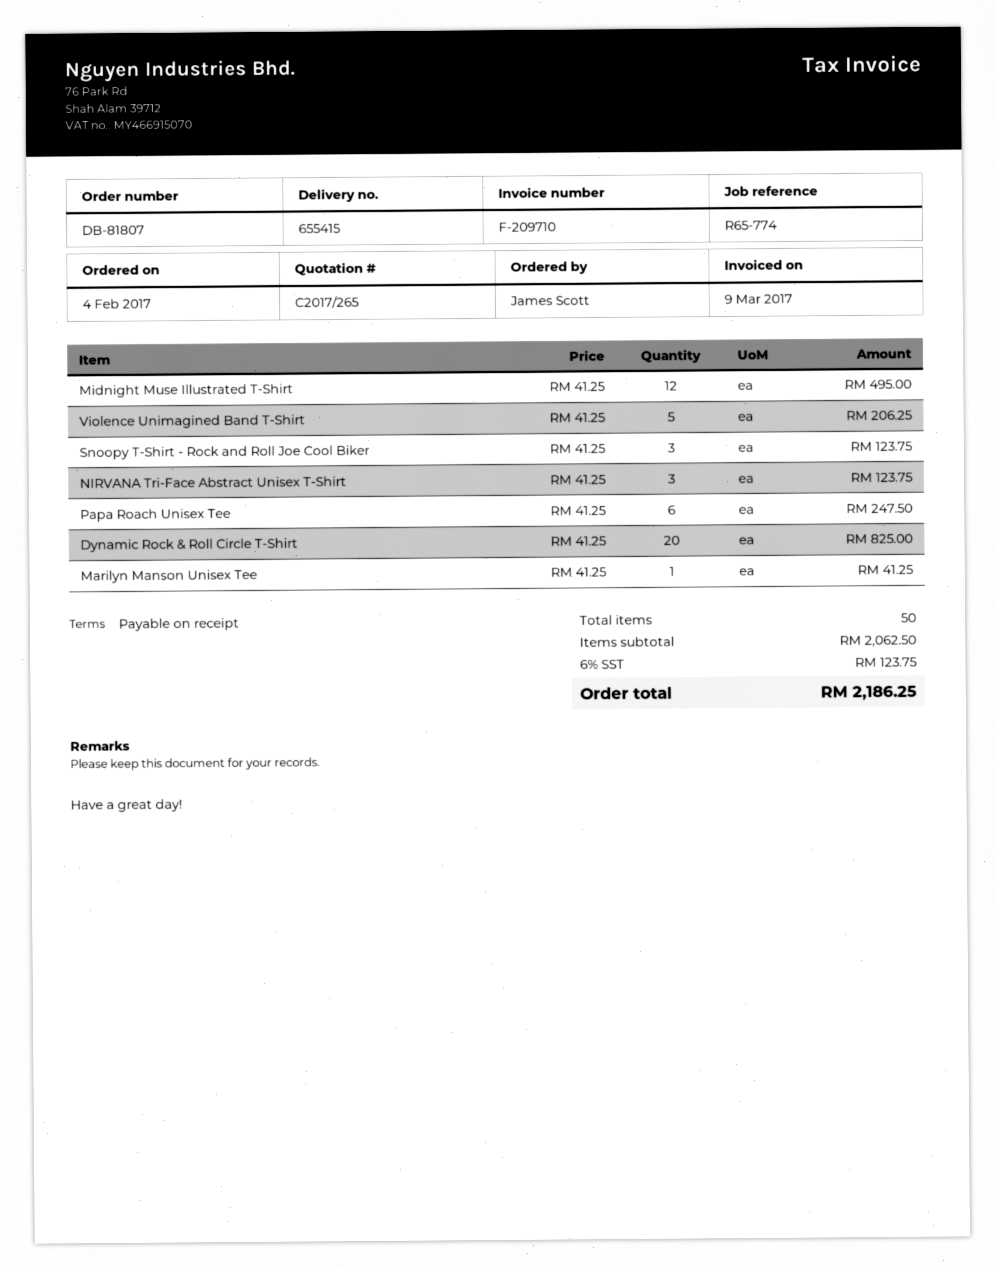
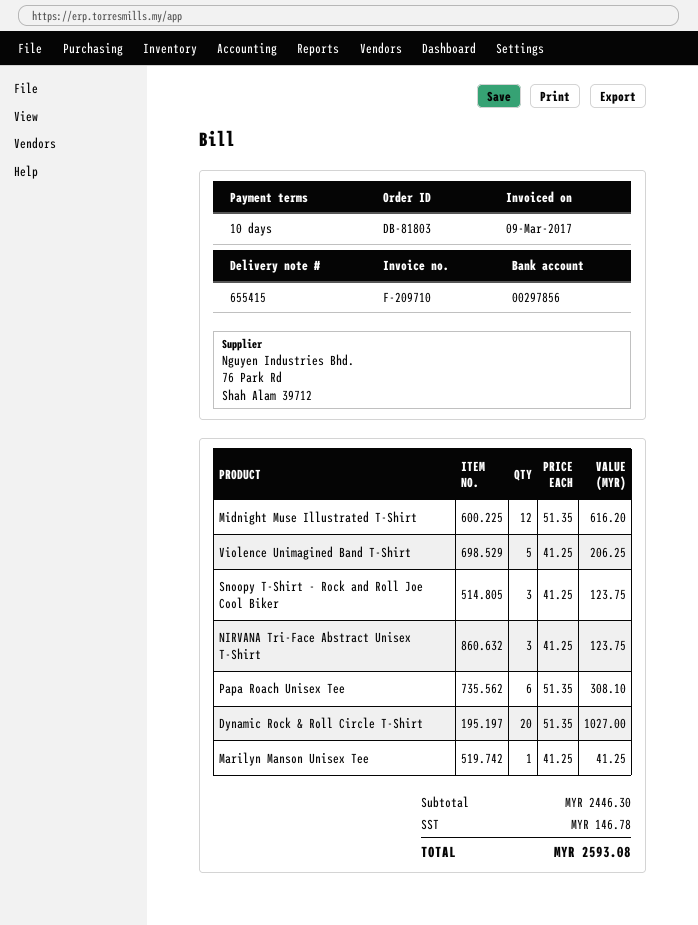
order number: DB-81807 -> DB-81803
payment terms: on receipt -> 10 days
Midnight Muse Illustrated T-Shirt: 12 x 41.25 = 495.00 -> 12 x 51.35 = 616.20
Papa Roach Unisex Tee: 6 x 41.25 = 247.50 -> 6 x 51.35 = 308.10
Dynamic Rock & Roll Circle T-Shirt: 20 x 41.25 = 825.00 -> 20 x 51.35 = 1027.00
subtotal: 2062.50 -> 2446.30
tax: 123.75 -> 146.78
total: 2186.25 -> 2593.08

